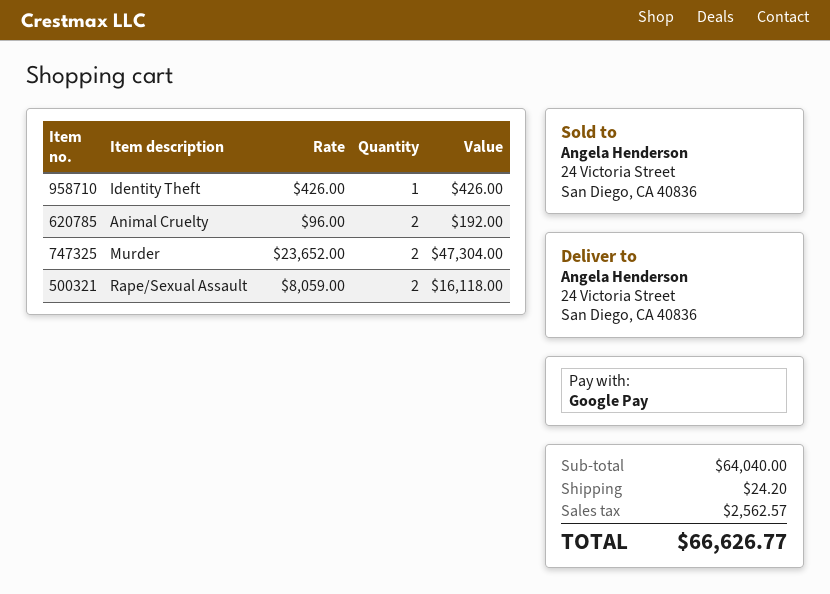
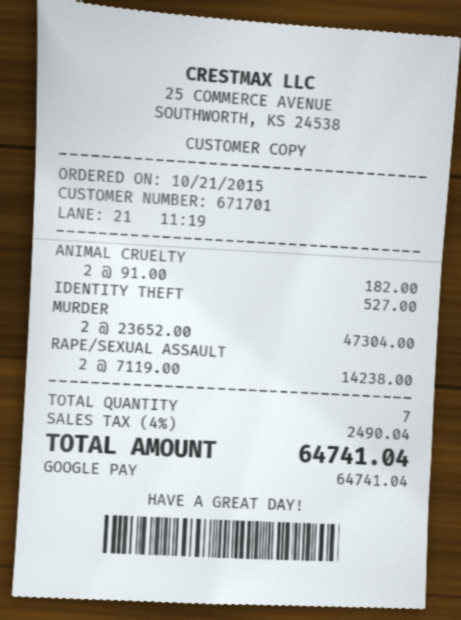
Identity Theft: 1 x 426.00 = 426.00 -> 1 x 527.00 = 527.00
Animal Cruelty: 2 x 96.00 = 192.00 -> 2 x 91.00 = 182.00
Rape/Sexual Assault: 2 x 8059.00 = 16118.00 -> 2 x 7119.00 = 14238.00
shipping: 24.20 -> none
tax: 2562.57 -> 2490.04
total: 66626.77 -> 64741.04

